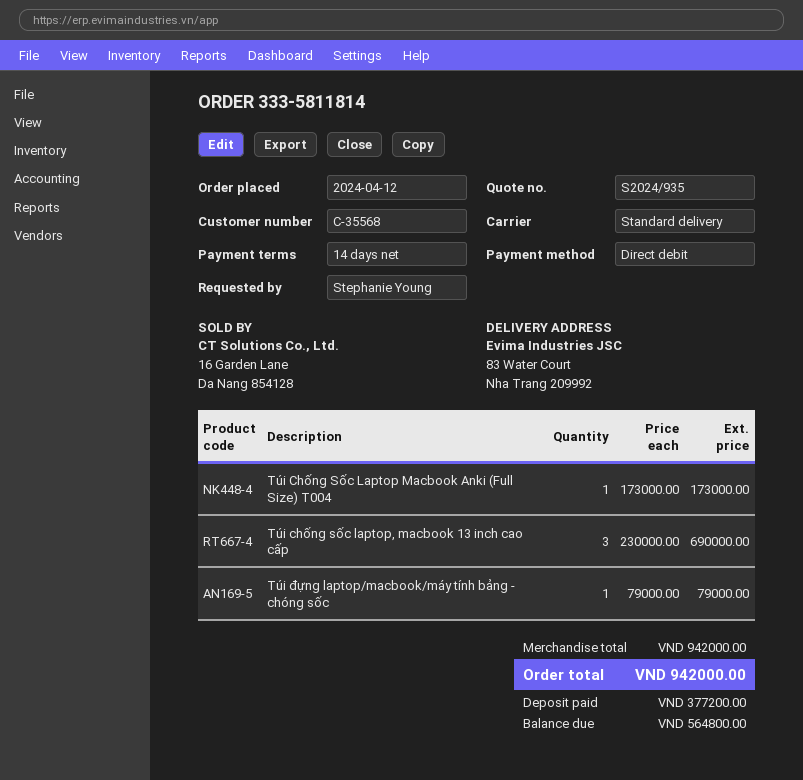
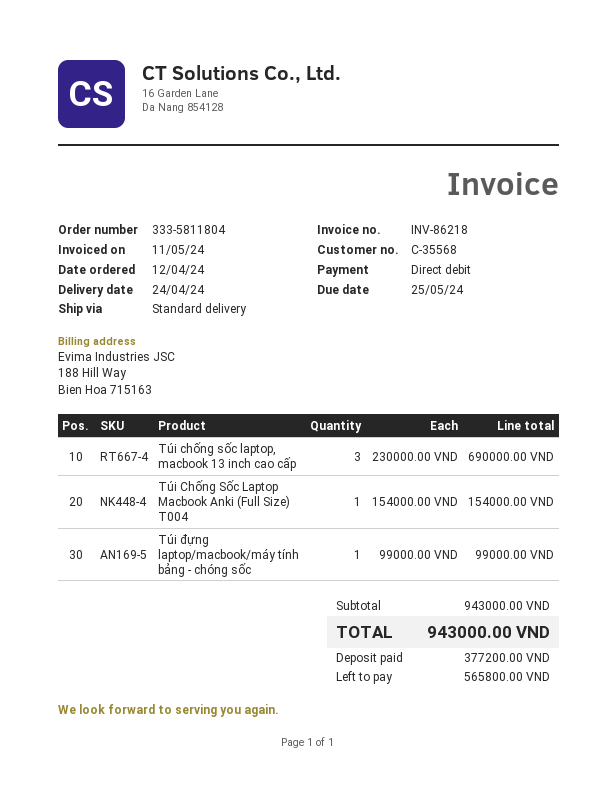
order number: 333-5811814 -> 333-5811804
Túi Chống Sốc Laptop Macbook Anki (Full Size) T004: 1 x 173000.00 = 173000.00 -> 1 x 154000.00 = 154000.00
Túi đựng laptop/macbook/máy tính bảng - chóng sốc: 1 x 79000.00 = 79000.00 -> 1 x 99000.00 = 99000.00
subtotal: 942000.00 -> 943000.00
total: 942000.00 -> 943000.00
balance: 564800.00 -> 565800.00

